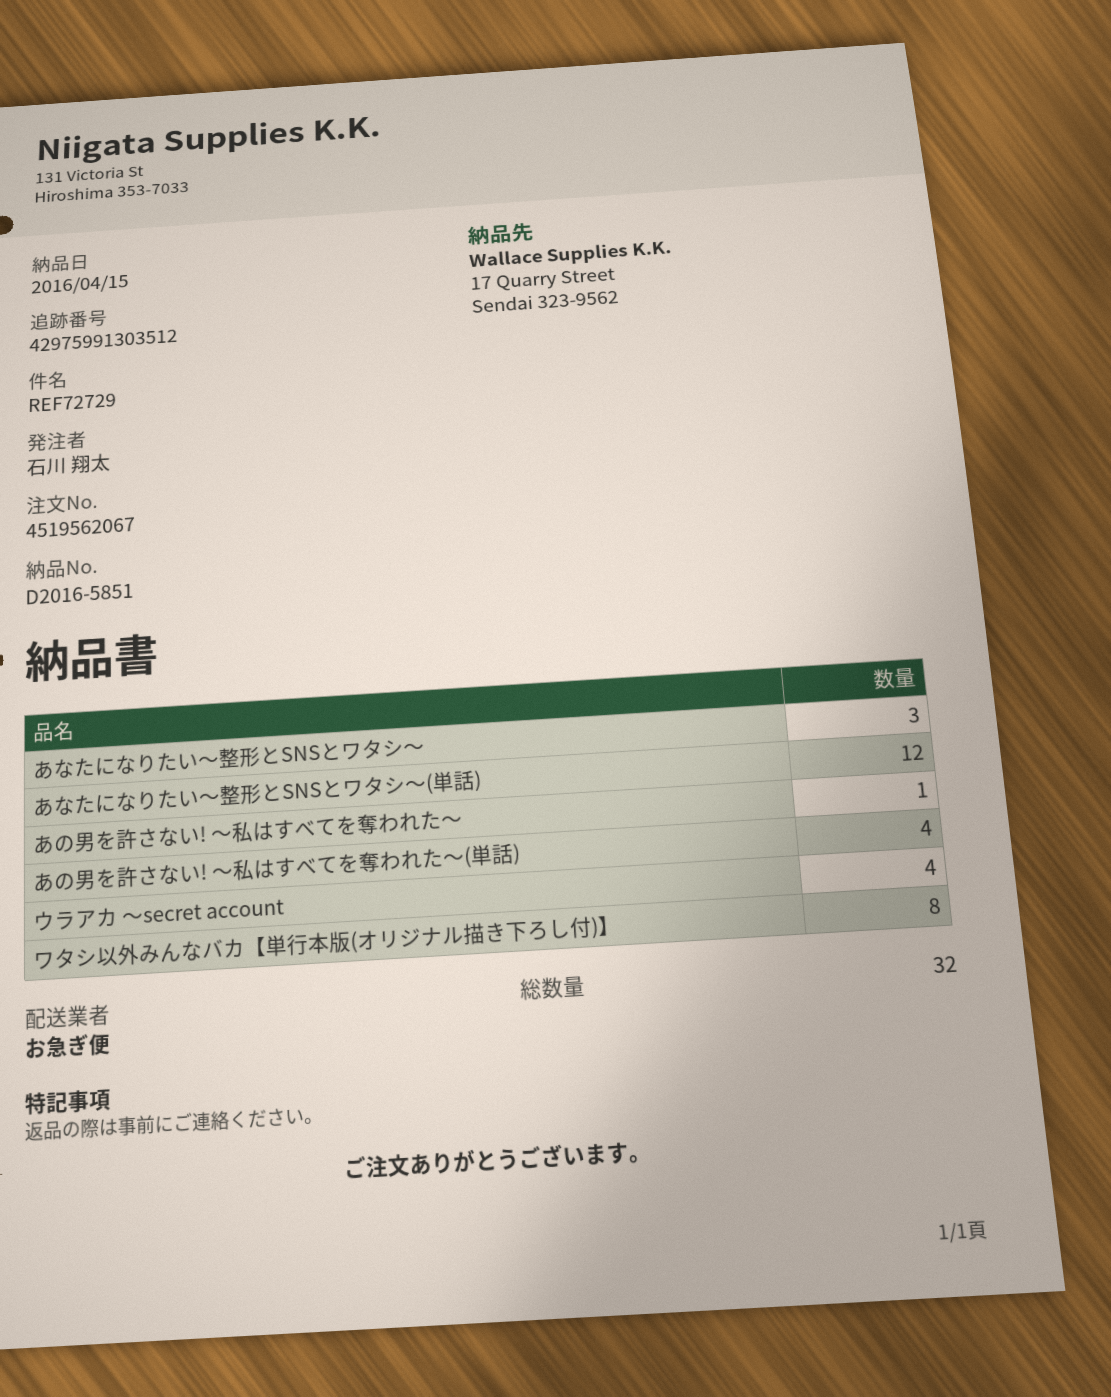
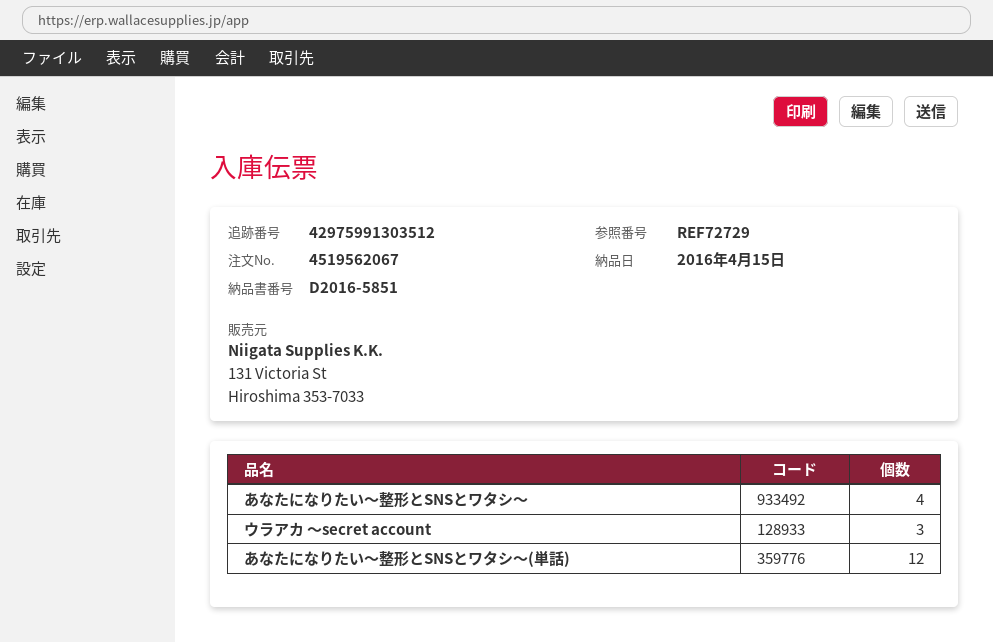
あなたになりたい〜整形とSNSとワタシ〜: 3 -> 4
あの男を許さない! 〜私はすべてを奪われた〜: 1 -> none
あの男を許さない! 〜私はすべてを奪われた〜(単話): 4 -> none
ウラアカ 〜secret account: 4 -> 3
ワタシ以外みんなバカ【単行本版(オリジナル描き下ろし付)】: 8 -> none

